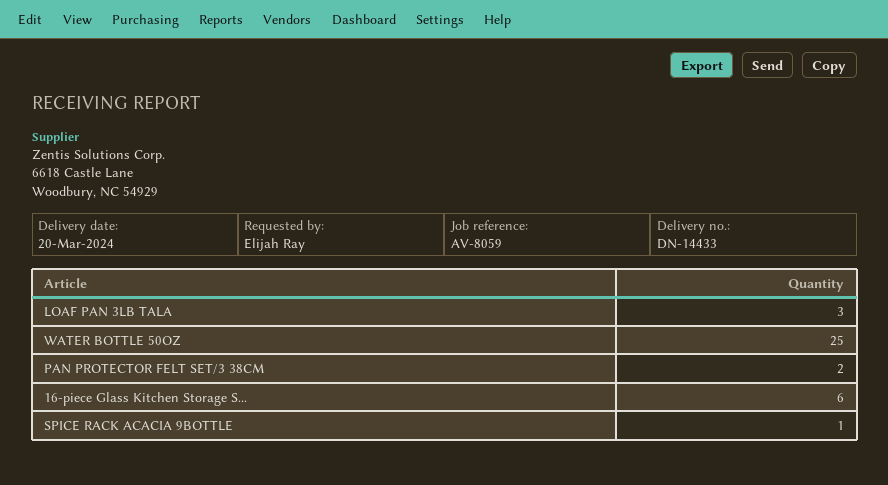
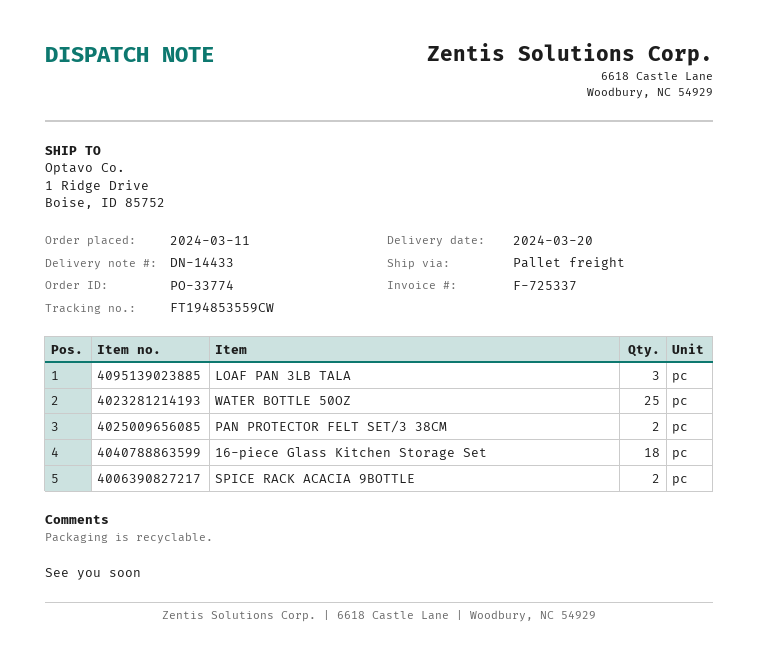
16-piece Glass Kitchen Storage S...: 6 -> 18
SPICE RACK ACACIA 9BOTTLE: 1 -> 2

